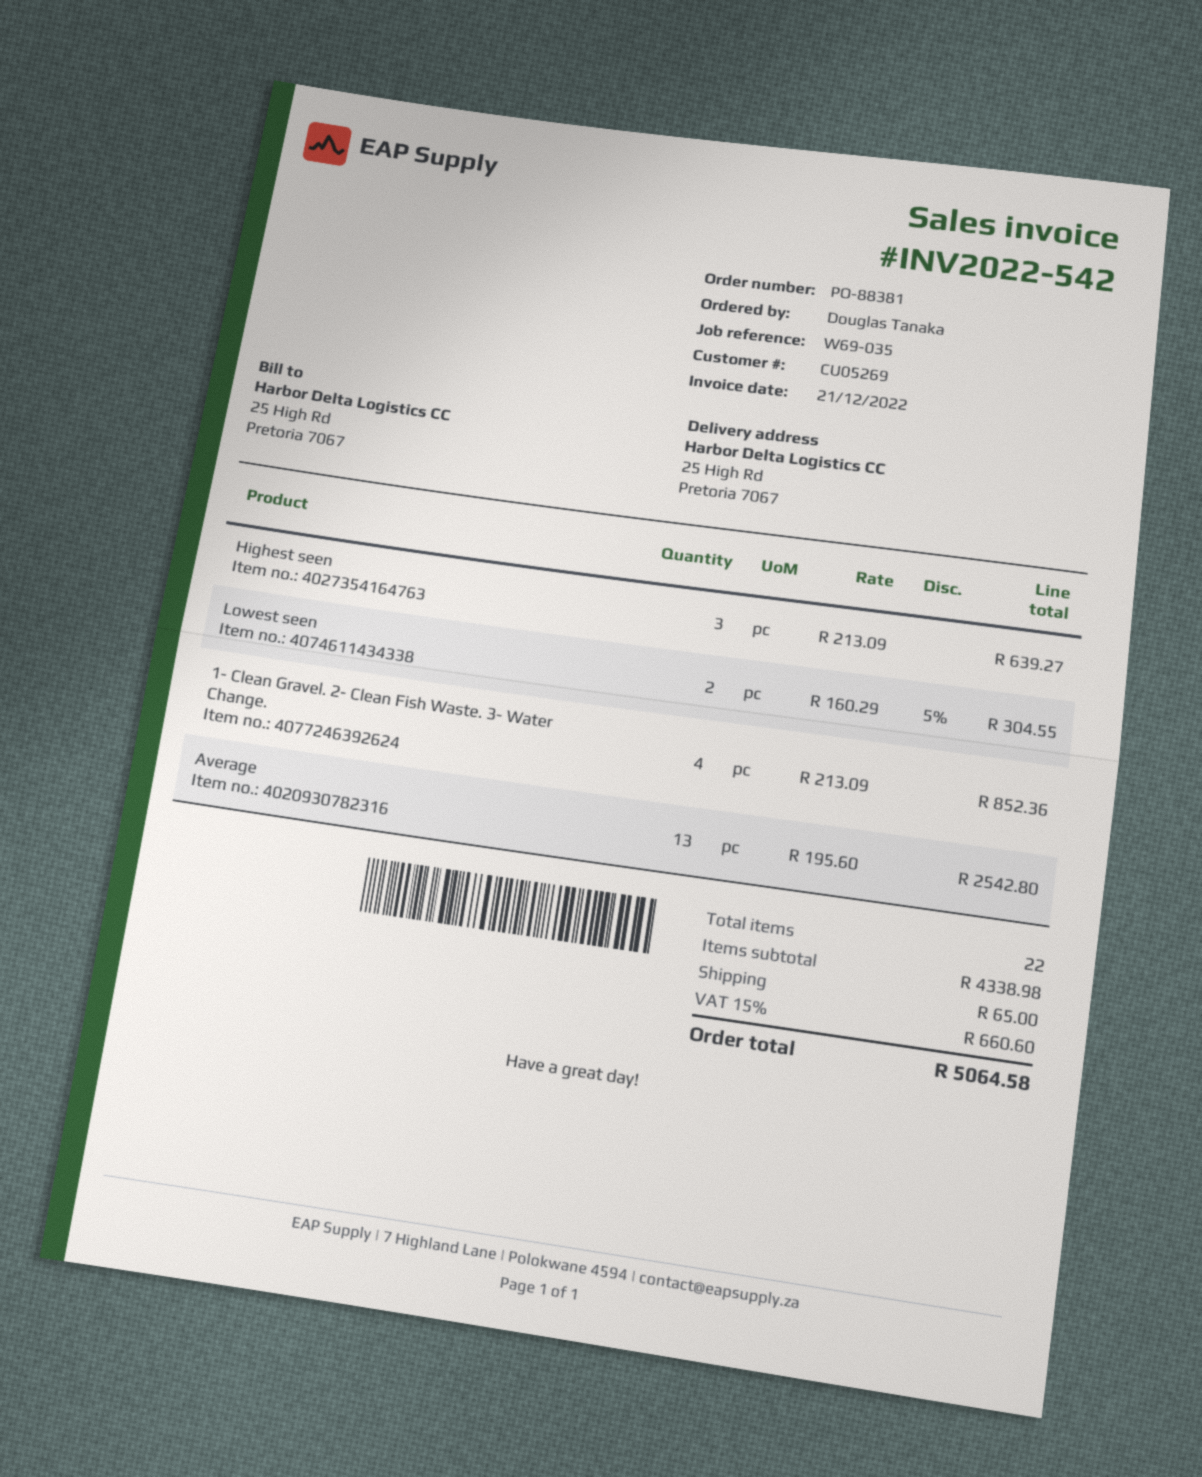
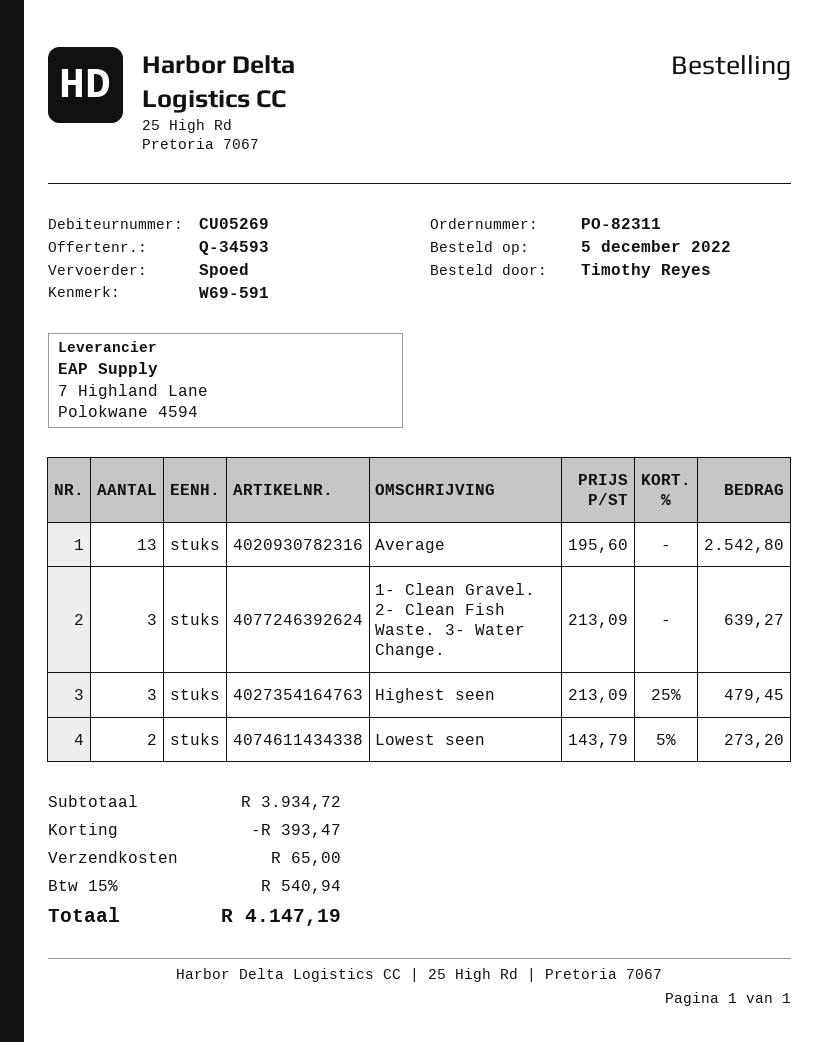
order number: PO-88381 -> PO-82311
reference: W69-035 -> W69-591
ordered by: Douglas Tanaka -> Timothy Reyes
Highest seen: 3 x 213.09 = 639.27 -> 3 x 213.09 - 25% = 479.45
Lowest seen: 2 x 160.29 - 5% = 304.55 -> 2 x 143.79 - 5% = 273.20
1- Clean Gravel. 2- Clean Fish Waste. 3- Water Change.: 4 x 213.09 = 852.36 -> 3 x 213.09 = 639.27
subtotal: 4338.98 -> 3934.72
discount: none -> 393.47
tax: 15% = 660.60 -> 15% = 540.94
total: 5064.58 -> 4147.19

